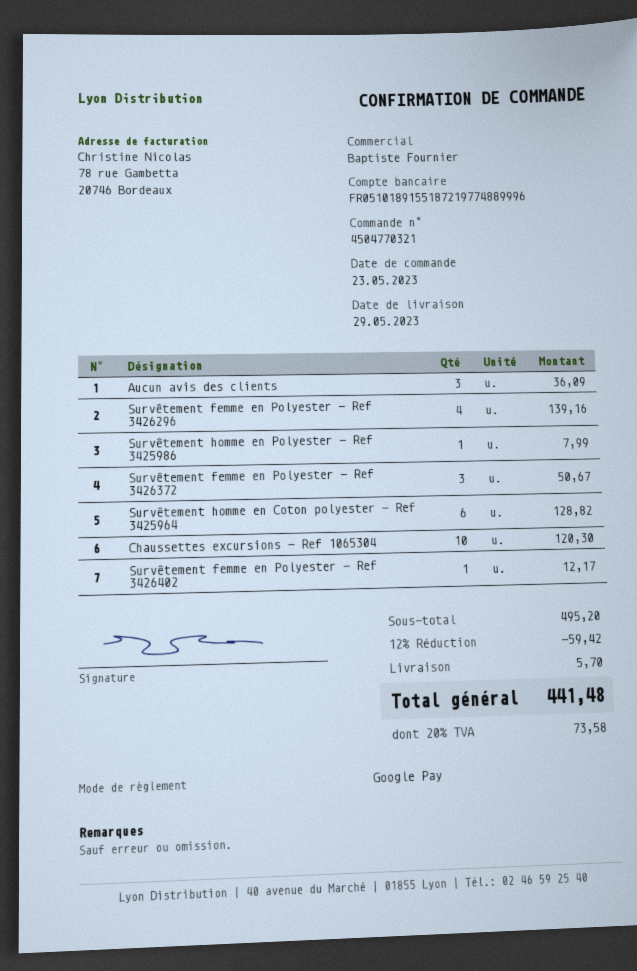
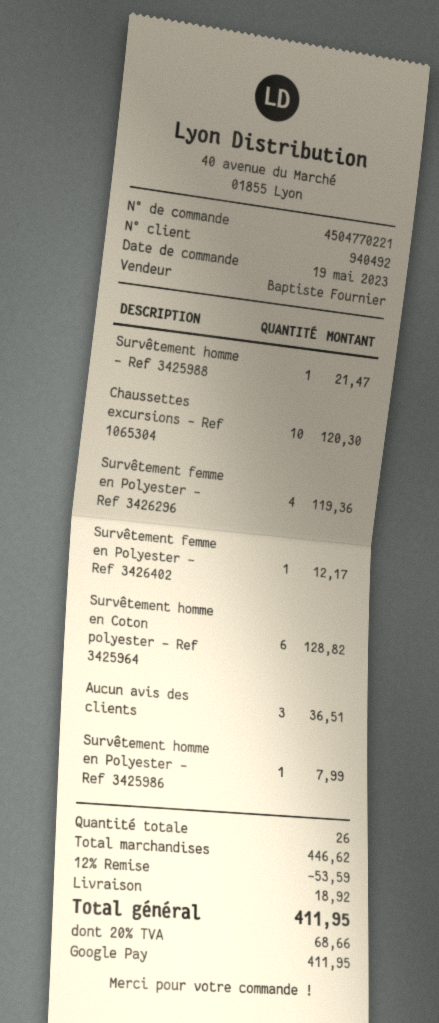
order number: 4504770321 -> 4504770221
order date: 2023-05-23 -> 2023-05-19
Aucun avis des clients: 3 for 36.09 -> 3 for 36.51
Survêtement femme en Polyester - Ref 3426296: 4 for 139.16 -> 4 for 119.36
Survêtement femme en Polyester - Ref 3426372: 3 for 50.67 -> none
Survêtement homme - Ref 3425988: none -> 1 for 21.47
subtotal: 495.20 -> 446.62
discount: 12% = 59.42 -> 12% = 53.59
shipping: 5.70 -> 18.92
tax: 20% = 73.58 -> 20% = 68.66
total: 441.48 -> 411.95

